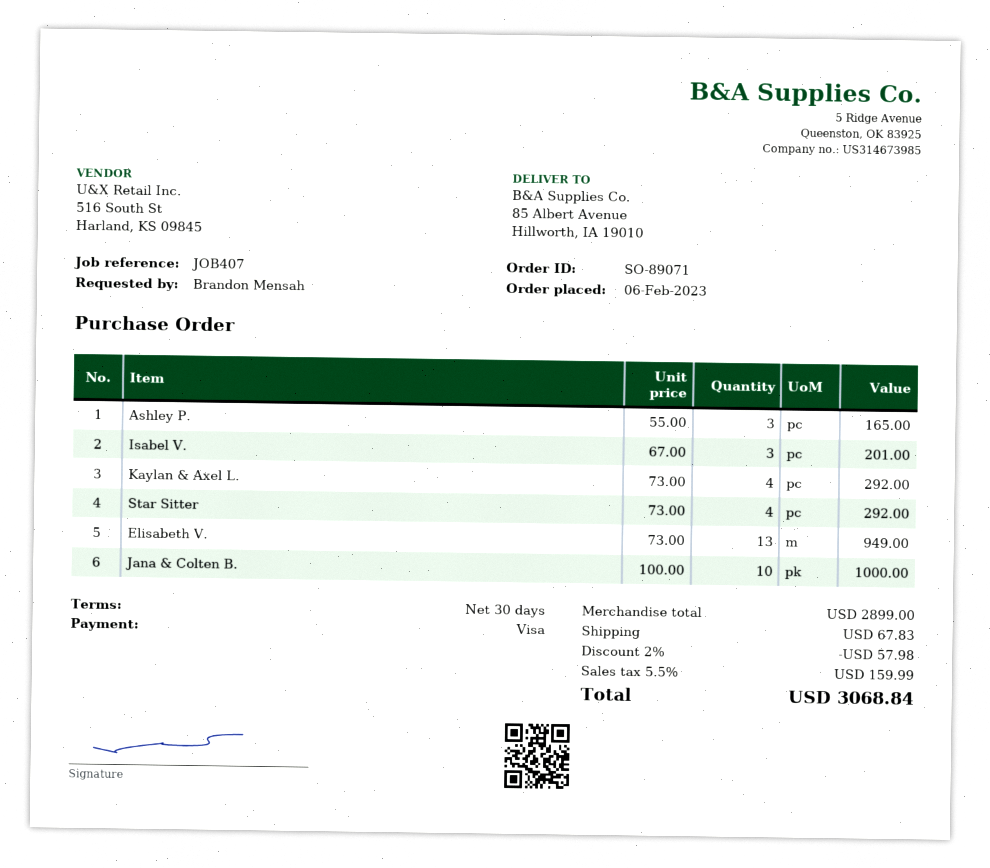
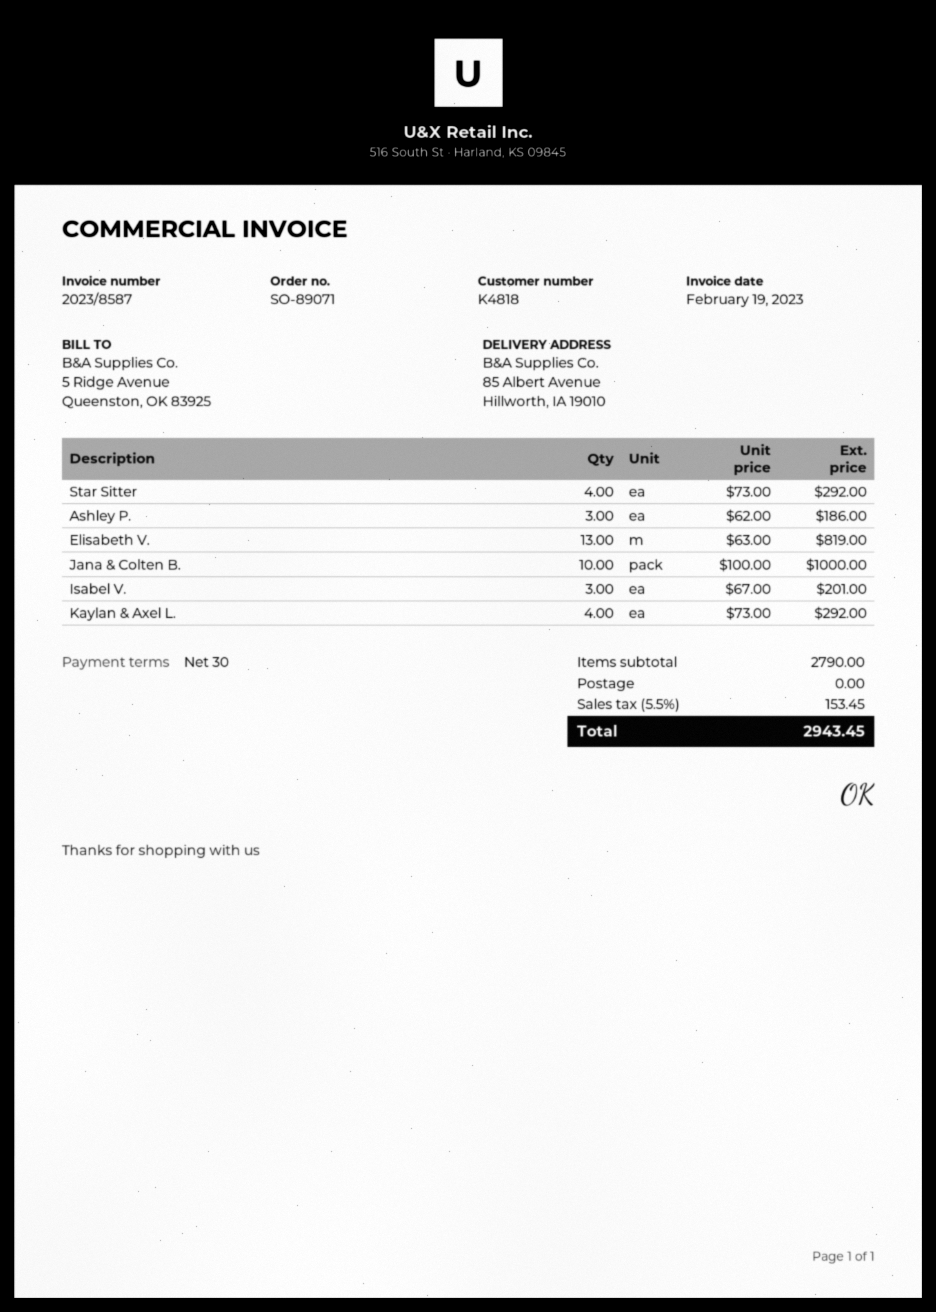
Ashley P.: 3 x 55.00 = 165.00 -> 3 x 62.00 = 186.00
Elisabeth V.: 13 x 73.00 = 949.00 -> 13 x 63.00 = 819.00
subtotal: 2899.00 -> 2790.00
discount: 2% = 57.98 -> none
shipping: 67.83 -> 0.00
tax: 5.5% = 159.99 -> 5.5% = 153.45
total: 3068.84 -> 2943.45

